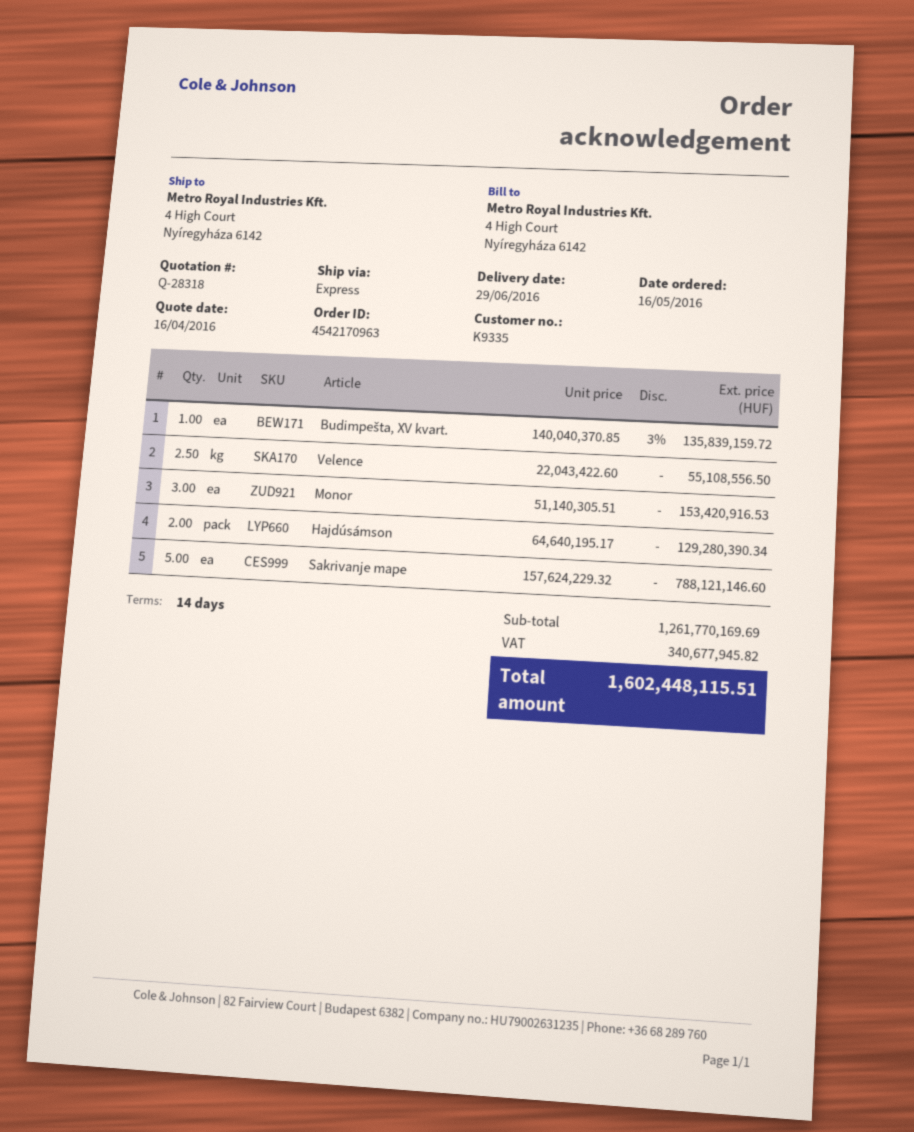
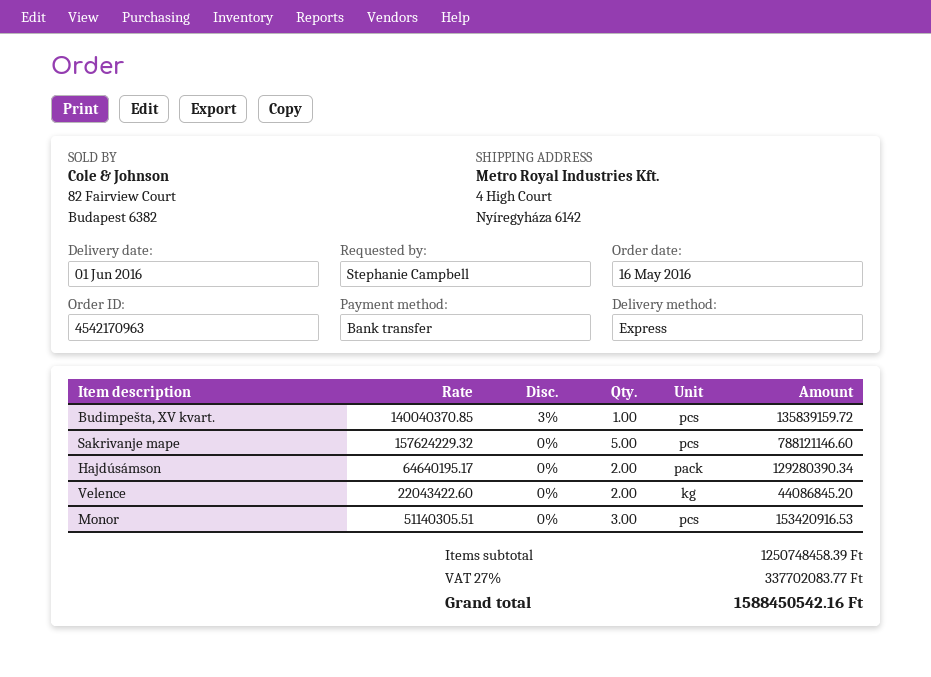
delivery date: 2016-06-29 -> 2016-06-01
Velence: 2.5 x 22043422.60 = 55108556.50 -> 2 x 22043422.60 = 44086845.20
subtotal: 1261770169.69 -> 1250748458.39
tax: 340677945.82 -> 337702083.77
total: 1602448115.51 -> 1588450542.16

